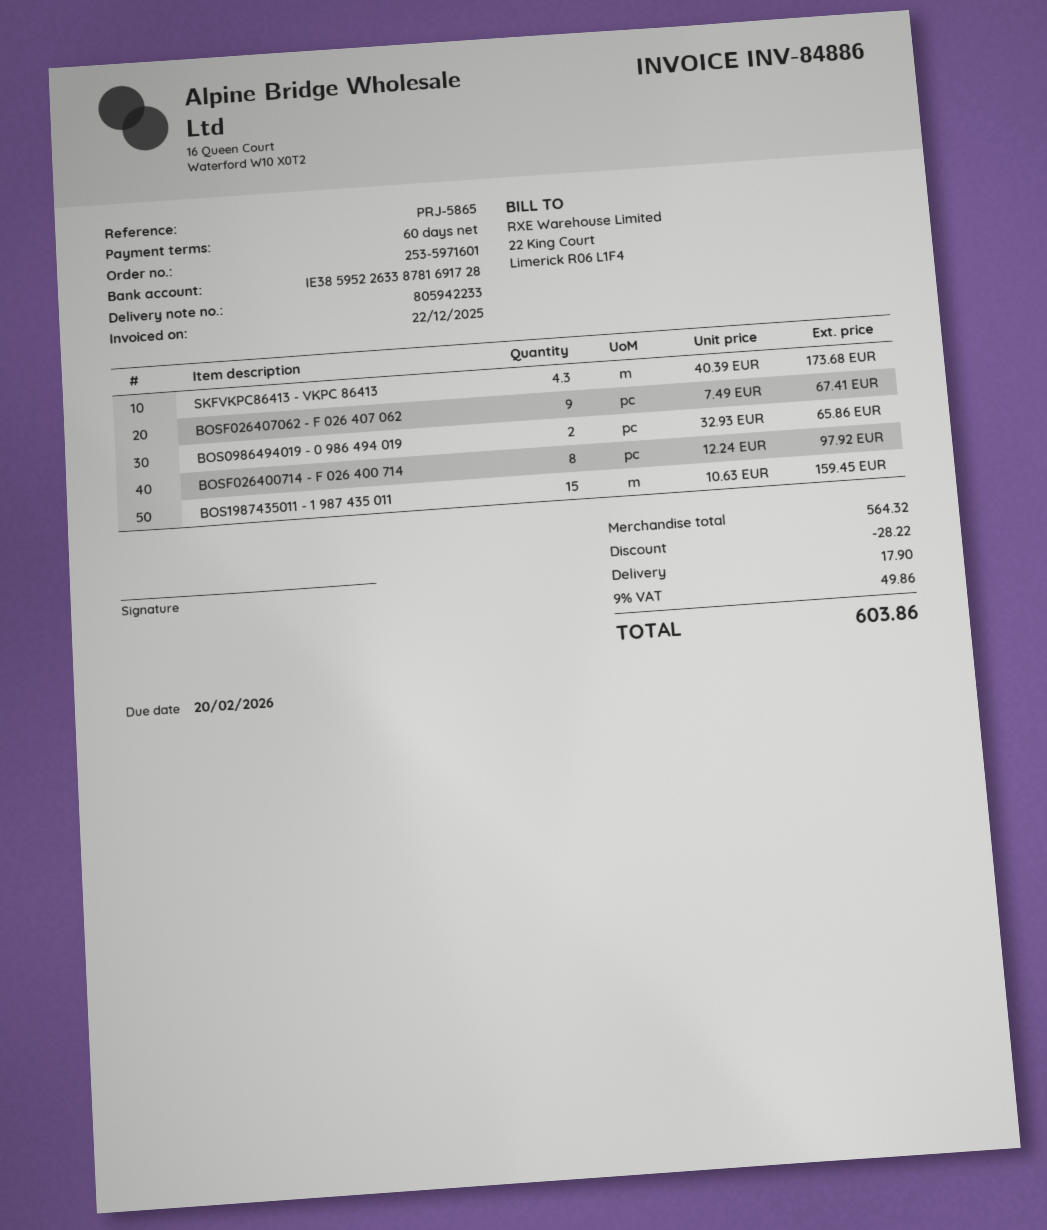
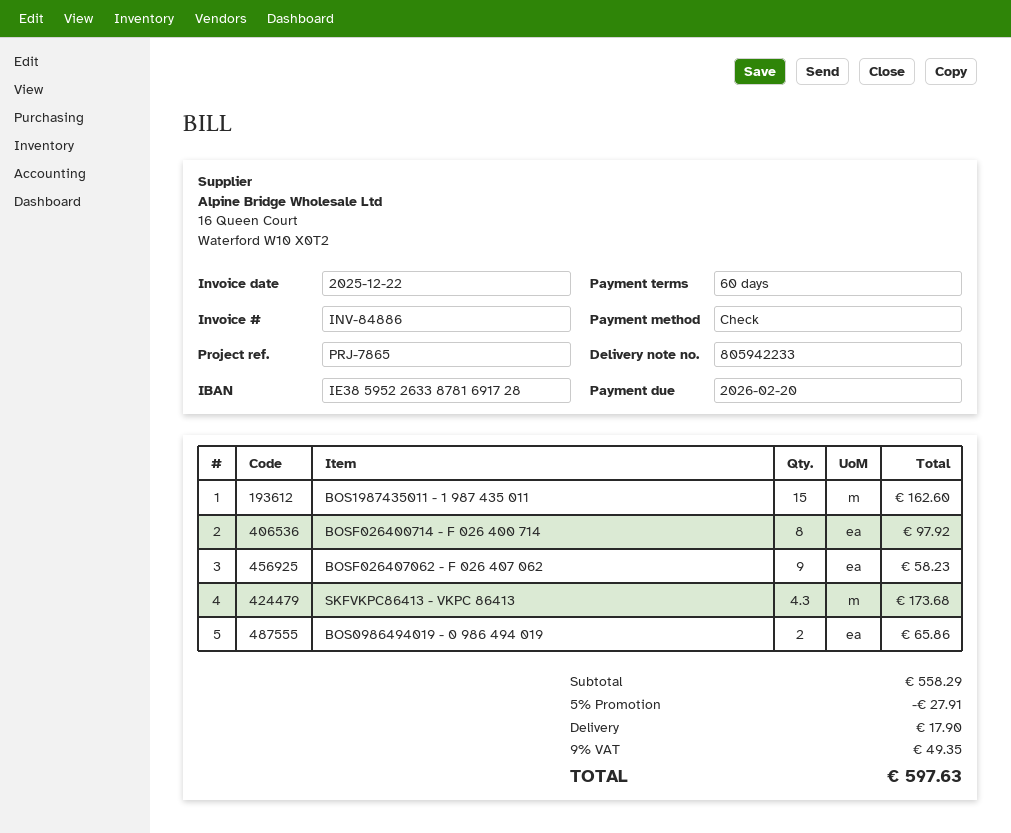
reference: PRJ-5865 -> PRJ-7865
BOSF026407062 - F 026 407 062: 9 for 67.41 -> 9 for 58.23
BOS1987435011 - 1 987 435 011: 15 for 159.45 -> 15 for 162.60
subtotal: 564.32 -> 558.29
discount: 28.22 -> 27.91
tax: 9% = 49.86 -> 9% = 49.35
total: 603.86 -> 597.63

